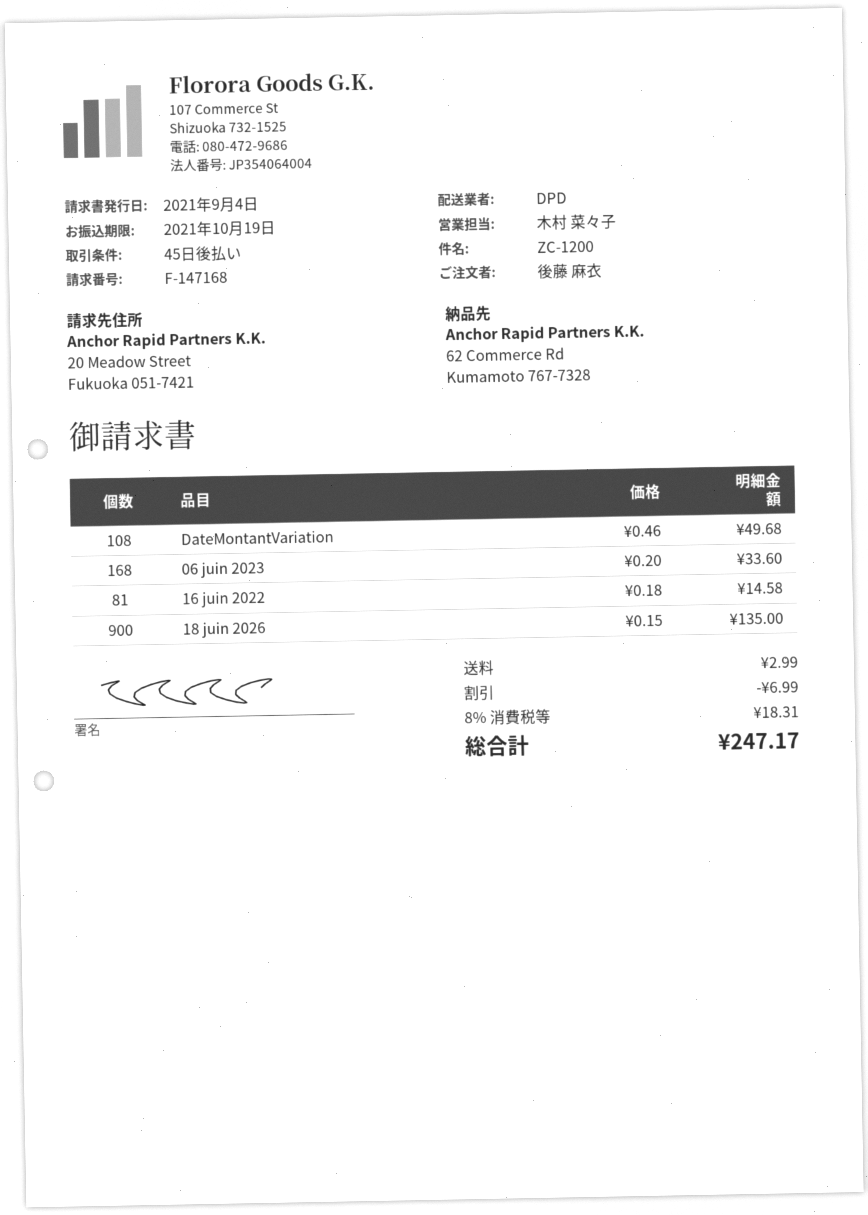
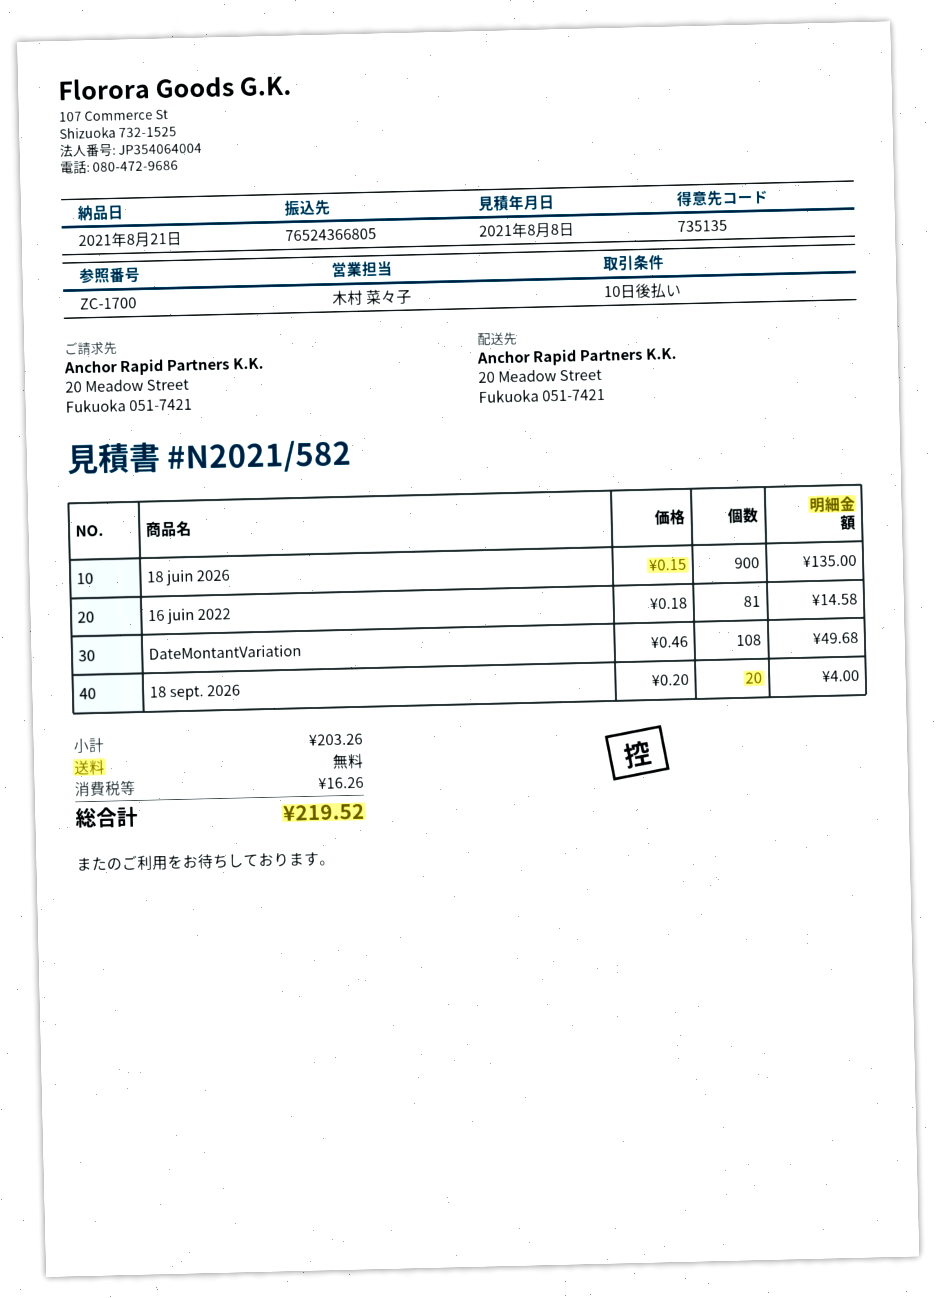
payment terms: 45 days -> 10 days
reference: ZC-1200 -> ZC-1700
ship to: 62 Commerce Rd, Kumamoto 767-7328 -> 20 Meadow Street, Fukuoka 051-7421
06 juin 2023: 168 x 0.20 = 33.60 -> none
18 sept. 2026: none -> 20 x 0.20 = 4.00
discount: 6.99 -> none
shipping: 2.99 -> 0.00
tax: 18.31 -> 16.26
total: 247.17 -> 219.52

